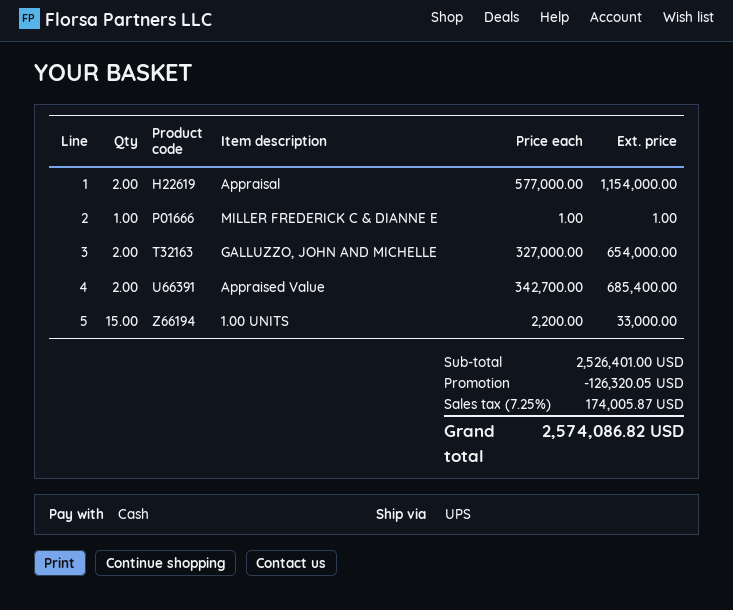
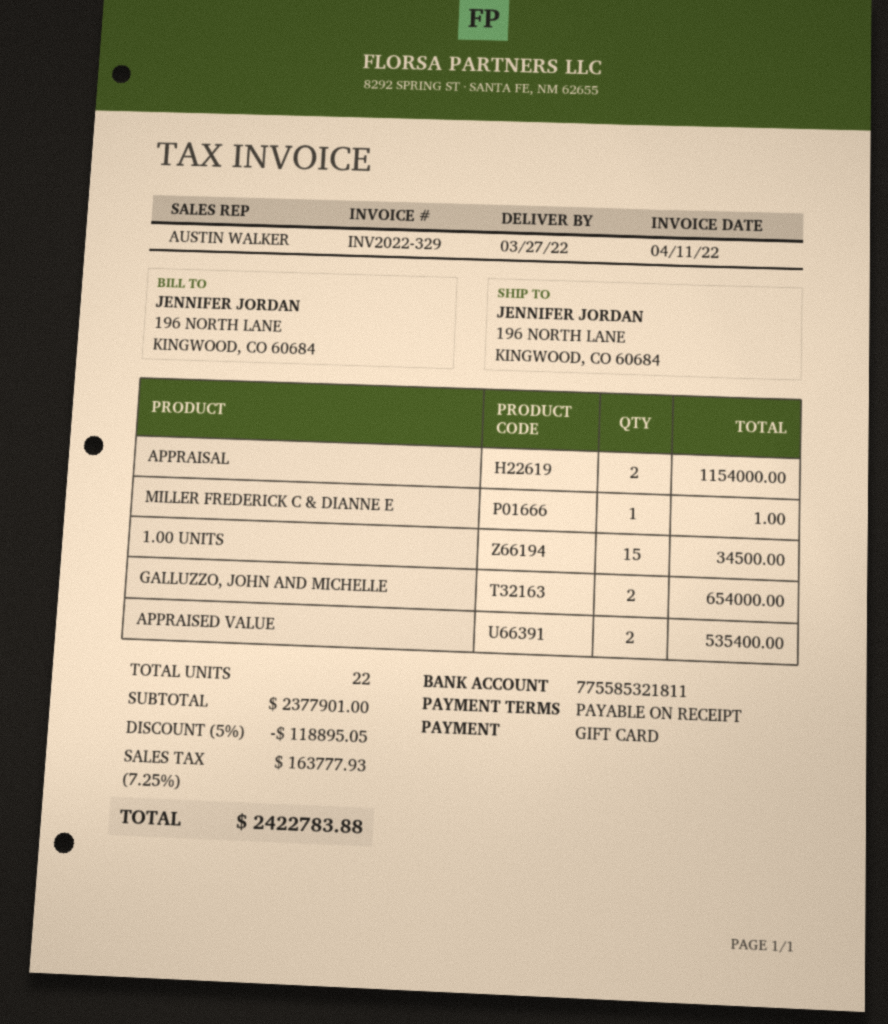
payment method: cash -> gift card
Appraised Value: 2 for 685400.00 -> 2 for 535400.00
1.00 UNITS: 15 for 33000.00 -> 15 for 34500.00
subtotal: 2526401.00 -> 2377901.00
discount: 126320.05 -> 118895.05
tax: 7.25% = 174005.87 -> 7.25% = 163777.93
total: 2574086.82 -> 2422783.88

